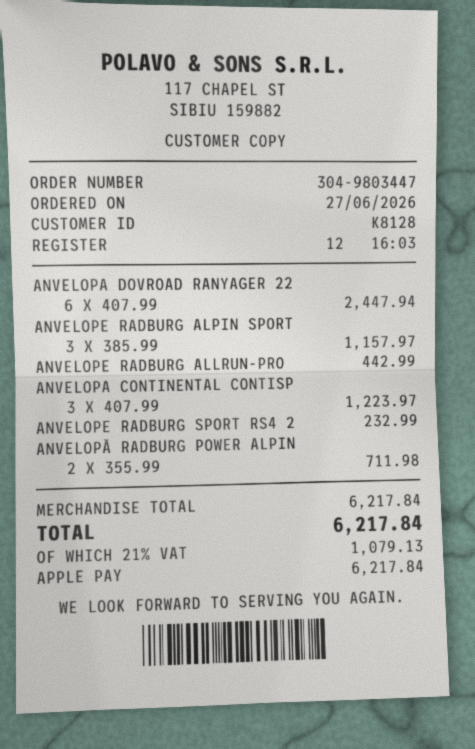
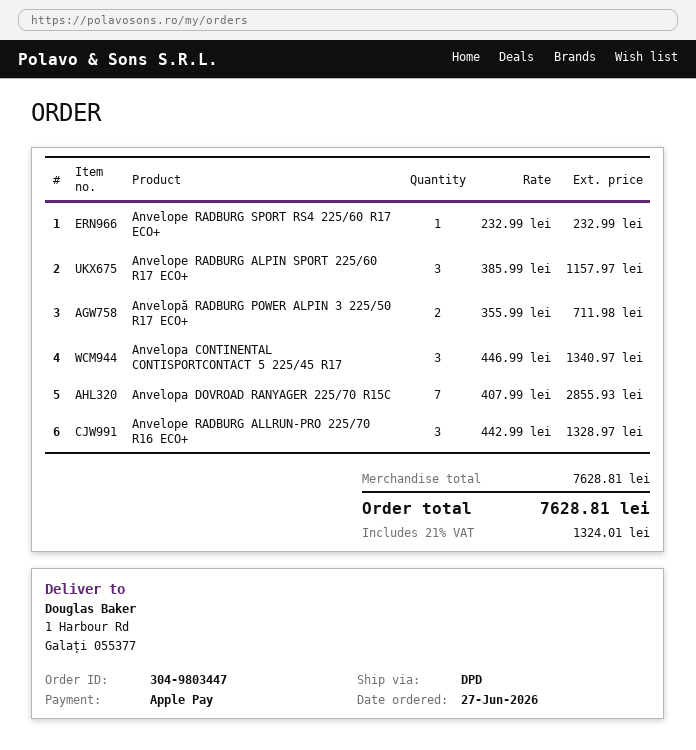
ANVELOPA DOVROAD RANYAGER 22: 6 x 407.99 = 2447.94 -> 7 x 407.99 = 2855.93
ANVELOPE RADBURG ALLRUN-PRO: 1 x 442.99 = 442.99 -> 3 x 442.99 = 1328.97
ANVELOPA CONTINENTAL CONTISP: 3 x 407.99 = 1223.97 -> 3 x 446.99 = 1340.97
subtotal: 6217.84 -> 7628.81
tax: 21% = 1079.13 -> 21% = 1324.01
total: 6217.84 -> 7628.81

